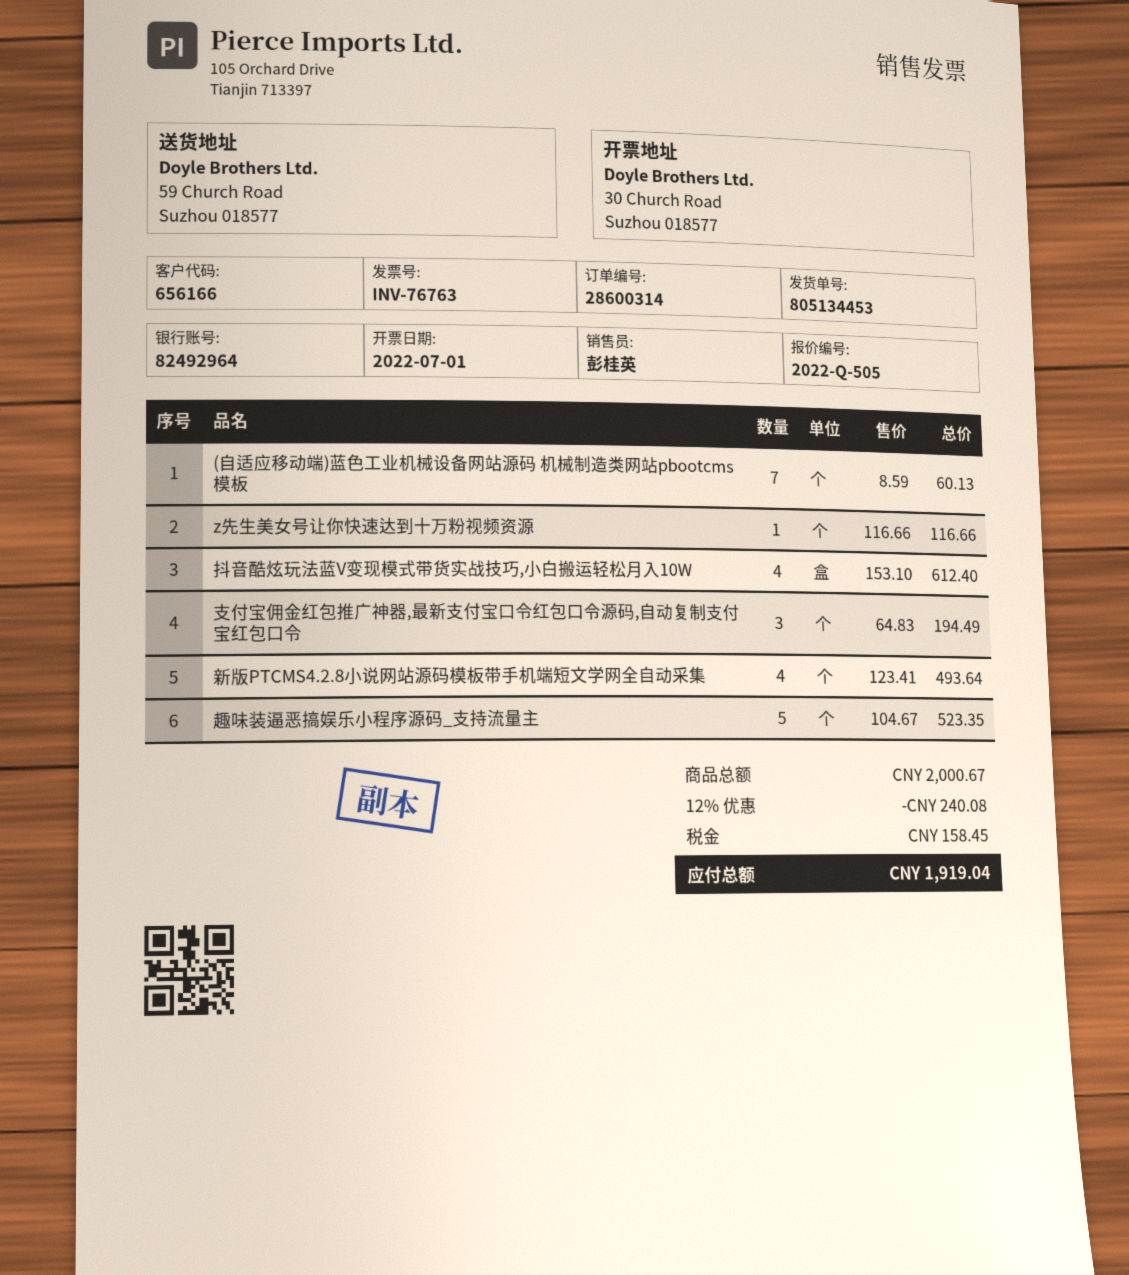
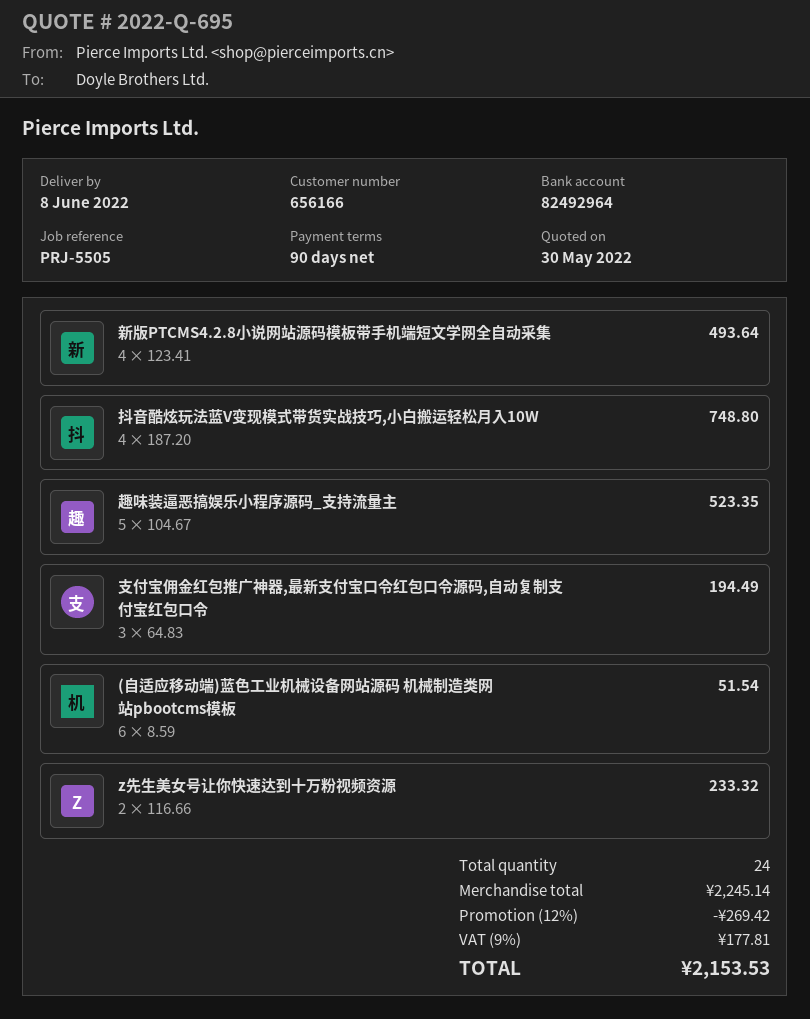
quote number: 2022-Q-505 -> 2022-Q-695
(自适应移动端)蓝色工业机械设备网站源码 机械制造类网站pbootcms模板: 7 x 8.59 = 60.13 -> 6 x 8.59 = 51.54
z先生美女号让你快速达到十万粉视频资源: 1 x 116.66 = 116.66 -> 2 x 116.66 = 233.32
抖音酷炫玩法蓝V变现模式带货实战技巧,小白搬运轻松月入10W: 4 x 153.10 = 612.40 -> 4 x 187.20 = 748.80
subtotal: 2000.67 -> 2245.14
discount: 12% = 240.08 -> 12% = 269.42
tax: 158.45 -> 177.81
total: 1919.04 -> 2153.53

